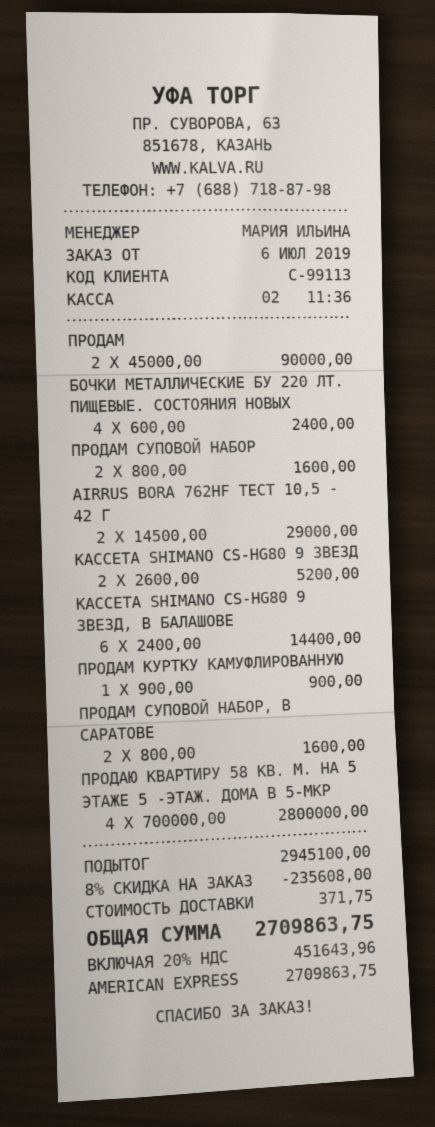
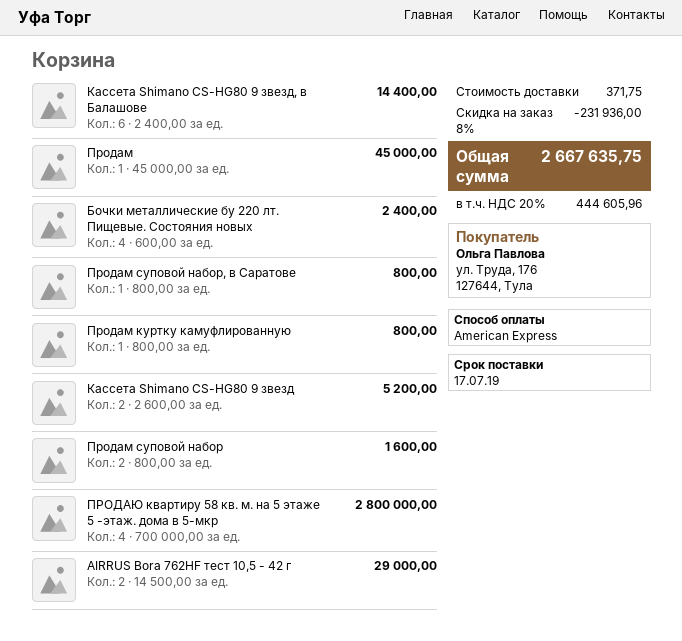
ПРОДАМ: 2 x 45000.00 = 90000.00 -> 1 x 45000.00 = 45000.00
ПРОДАМ КУРТКУ КАМУФЛИРОВАННУЮ: 1 x 900.00 = 900.00 -> 1 x 800.00 = 800.00
ПРОДАМ СУПОВОЙ НАБОР, В САРАТОВЕ: 2 x 800.00 = 1600.00 -> 1 x 800.00 = 800.00
discount: 8% = 235608.00 -> 8% = 231936.00
tax: 20% = 451643.96 -> 20% = 444605.96
total: 2709863.75 -> 2667635.75

